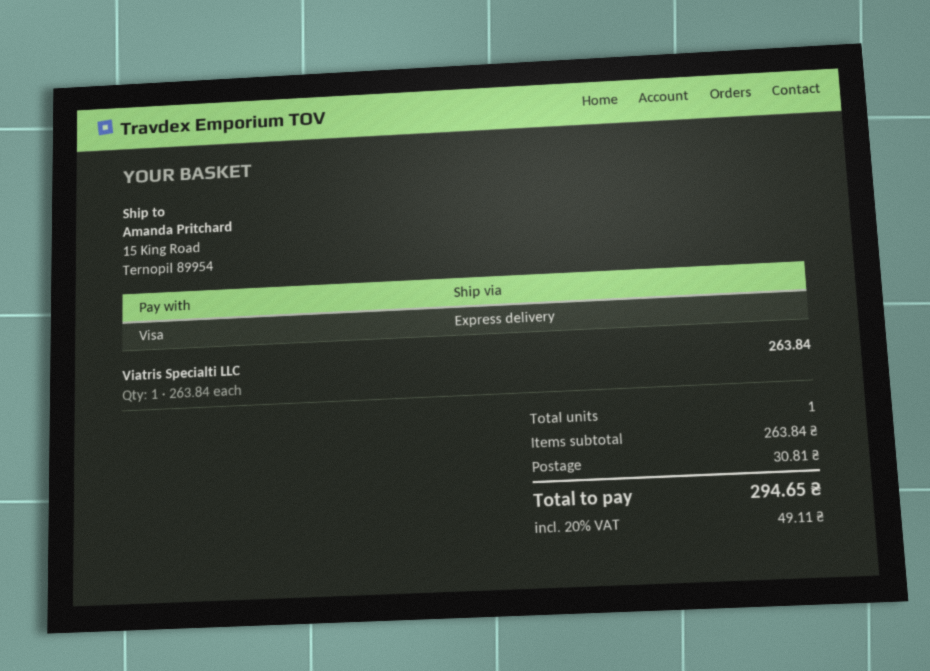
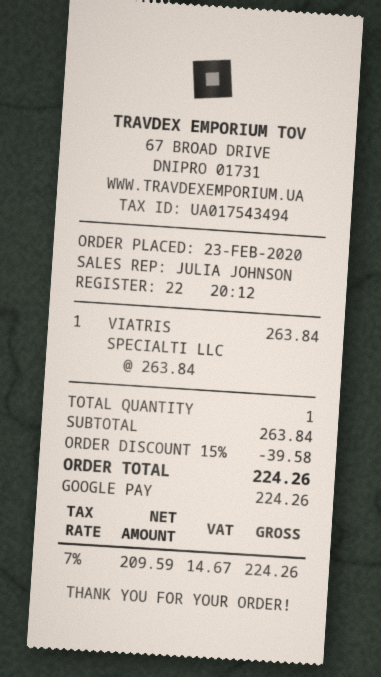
payment method: Visa -> Google Pay
discount: none -> 15% = 39.58
shipping: 30.81 -> none
tax: 20% = 49.11 -> 7% = 14.67
total: 294.65 -> 224.26

